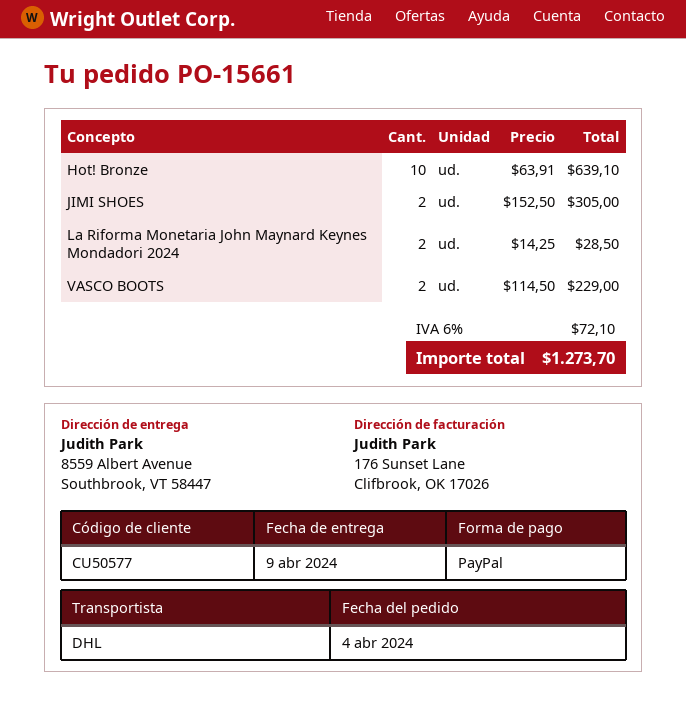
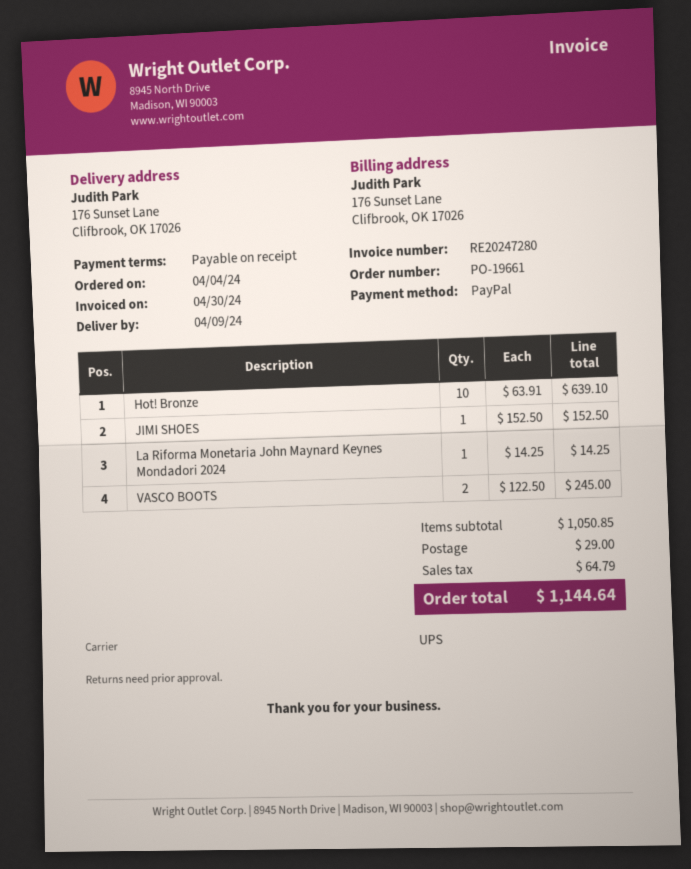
order number: PO-15661 -> PO-19661
shipping method: DHL -> UPS
ship to: 8559 Albert Avenue, Southbrook, VT 58447 -> 176 Sunset Lane, Clifbrook, OK 17026
JIMI SHOES: 2 x 152.50 = 305.00 -> 1 x 152.50 = 152.50
La Riforma Monetaria John Maynard Keynes Mondadori 2024: 2 x 14.25 = 28.50 -> 1 x 14.25 = 14.25
VASCO BOOTS: 2 x 114.50 = 229.00 -> 2 x 122.50 = 245.00
shipping: none -> 29.00
tax: 72.10 -> 64.79
total: 1273.70 -> 1144.64

